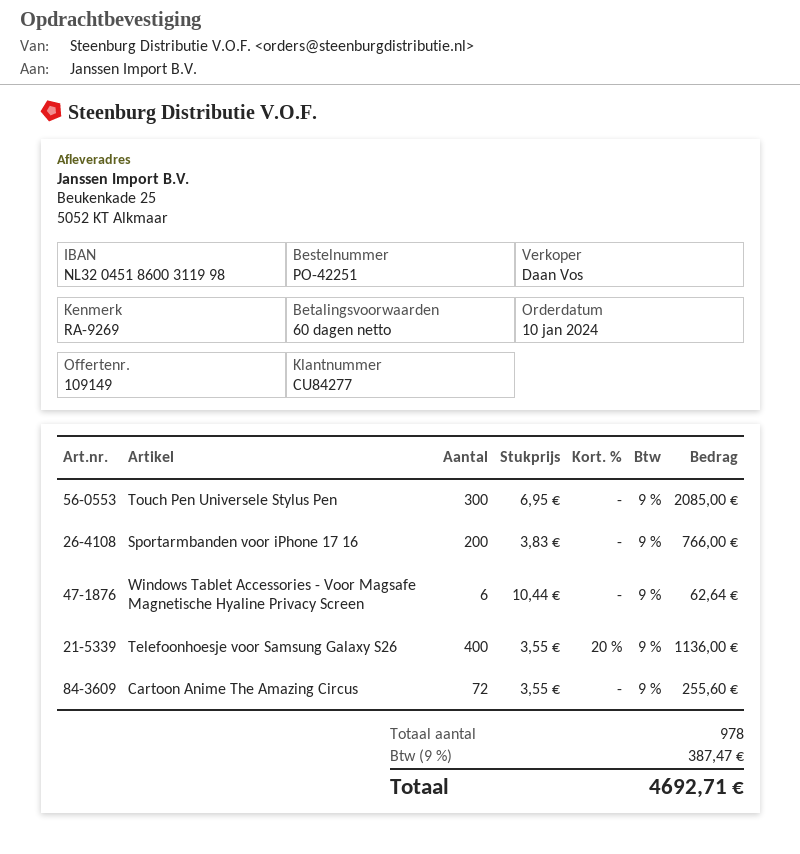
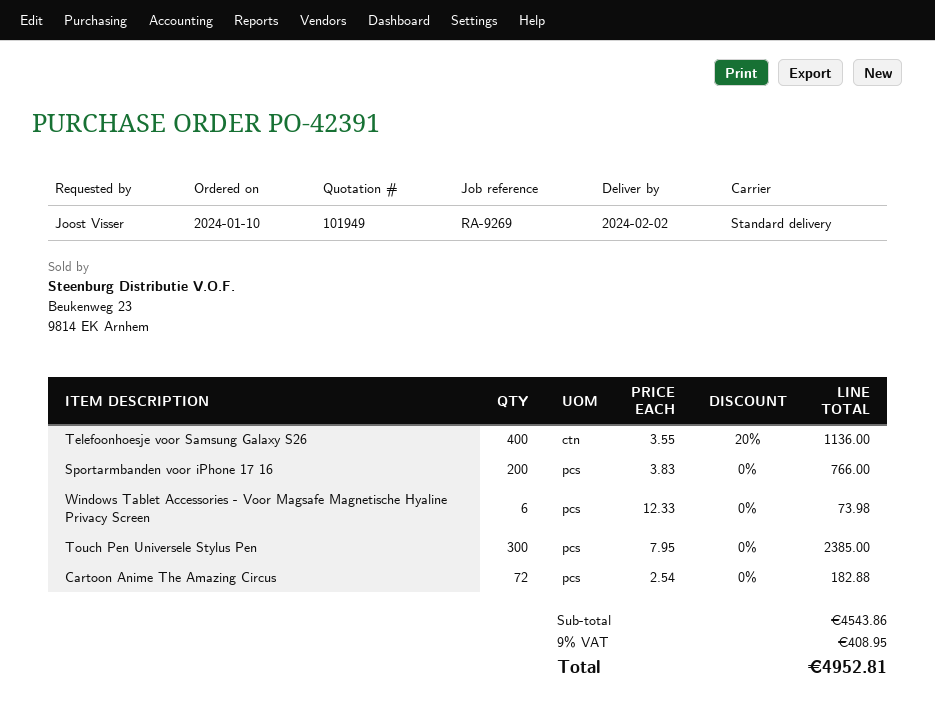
quote number: 109149 -> 101949
order number: PO-42251 -> PO-42391
Touch Pen Universele Stylus Pen: 300 x 6.95 = 2085.00 -> 300 x 7.95 = 2385.00
Windows Tablet Accessories - Voor Magsafe Magnetische Hyaline Privacy Screen: 6 x 10.44 = 62.64 -> 6 x 12.33 = 73.98
Cartoon Anime The Amazing Circus: 72 x 3.55 = 255.60 -> 72 x 2.54 = 182.88
tax: 9% = 387.47 -> 9% = 408.95
total: 4692.71 -> 4952.81

